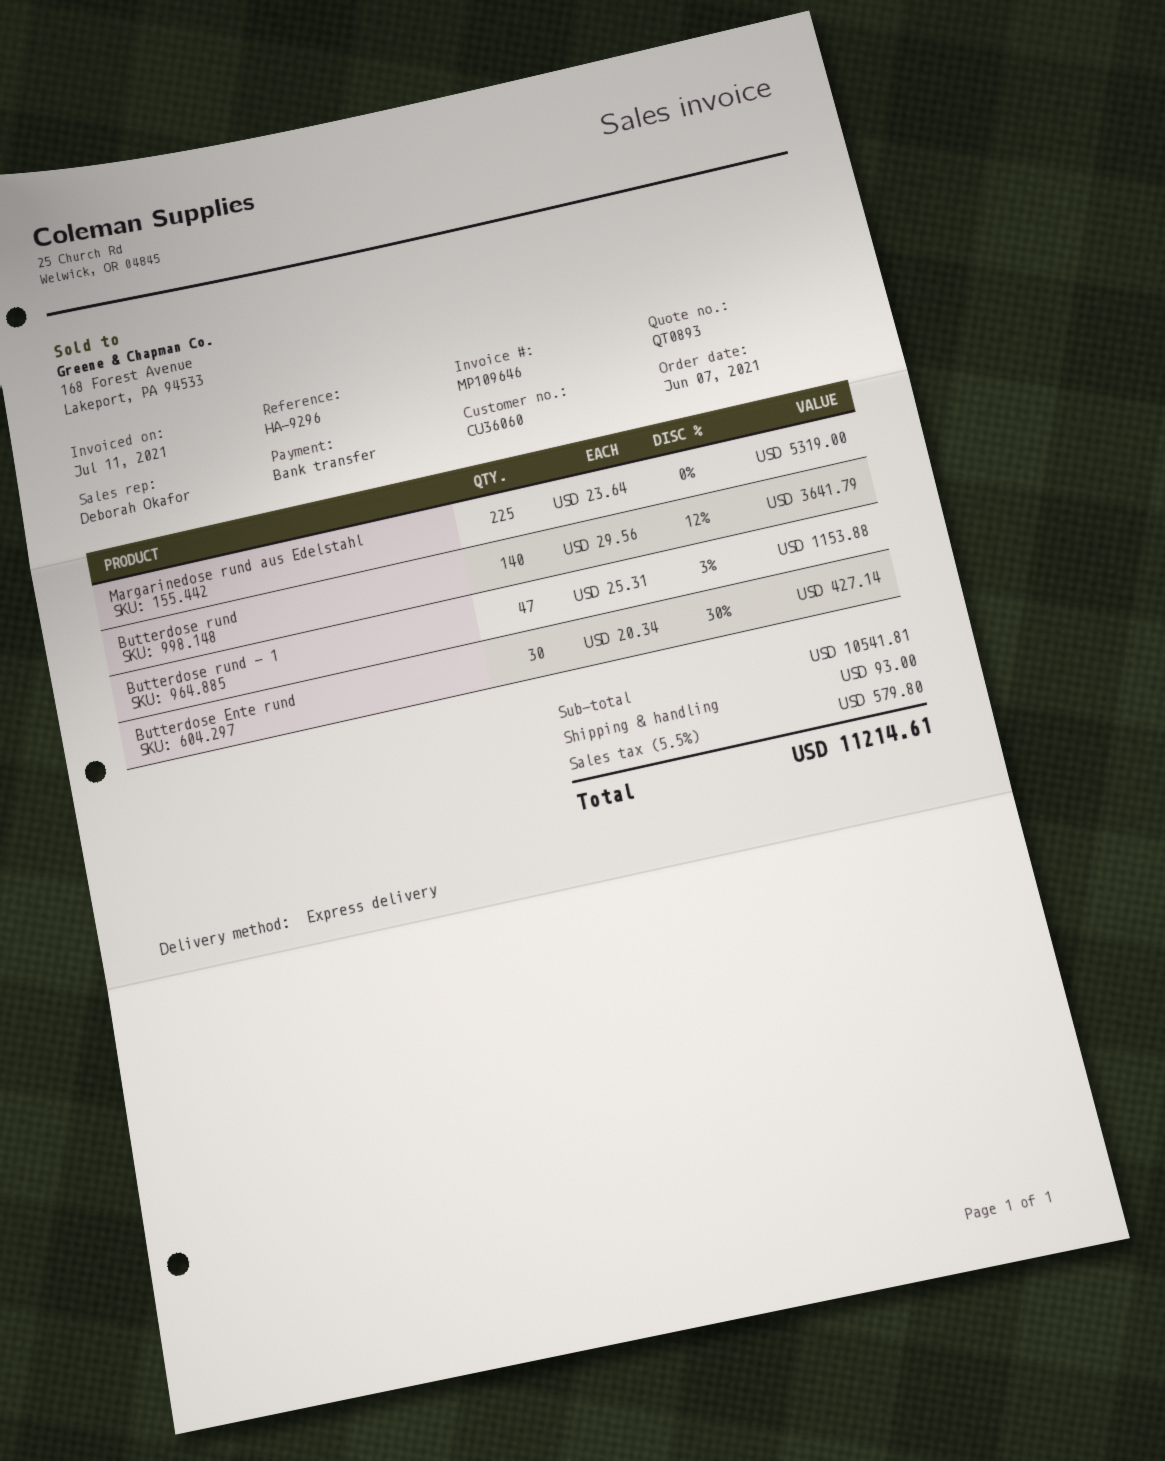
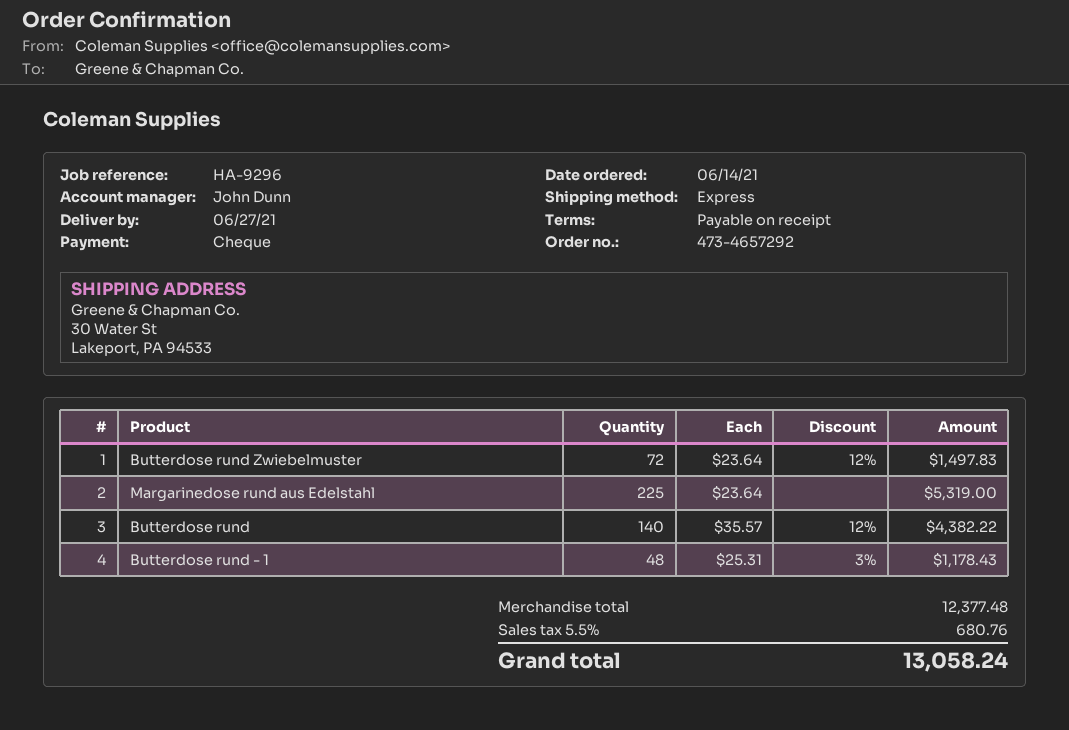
order date: 2021-06-07 -> 2021-06-14
sales rep: Deborah Okafor -> John Dunn
payment method: bank transfer -> cheque
Butterdose rund: 140 x 29.56 - 12% = 3641.79 -> 140 x 35.57 - 12% = 4382.22
Butterdose rund - 1: 47 x 25.31 - 3% = 1153.88 -> 48 x 25.31 - 3% = 1178.43
Butterdose Ente rund: 30 x 20.34 - 30% = 427.14 -> none
Butterdose rund Zwiebelmuster: none -> 72 x 23.64 - 12% = 1497.83
subtotal: 10541.81 -> 12377.48
shipping: 93.00 -> none
tax: 5.5% = 579.80 -> 5.5% = 680.76
total: 11214.61 -> 13058.24

